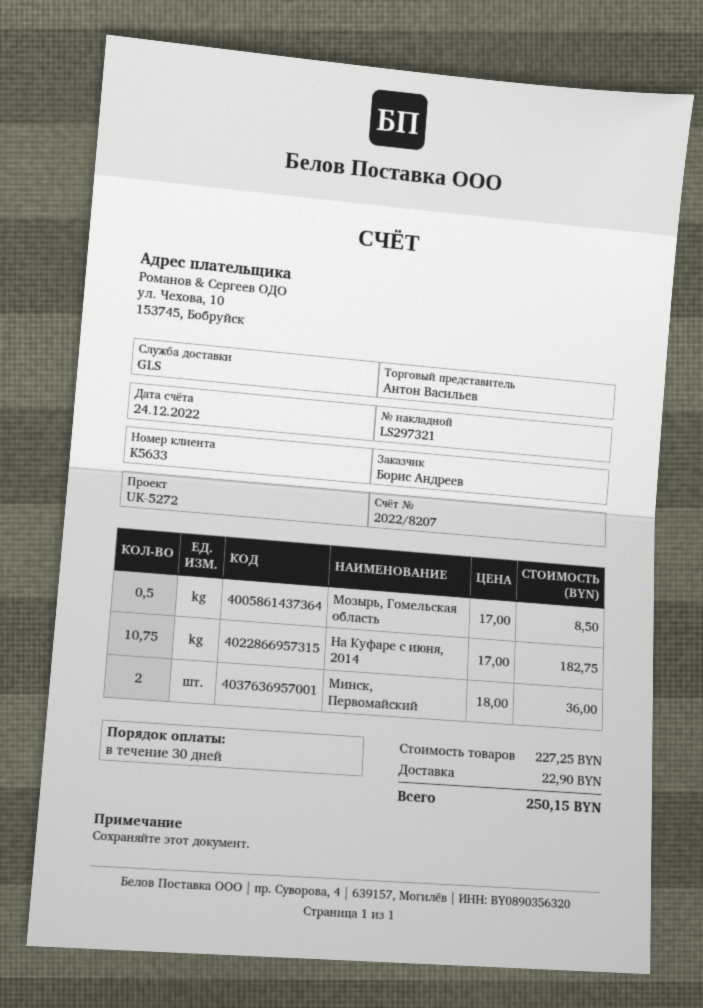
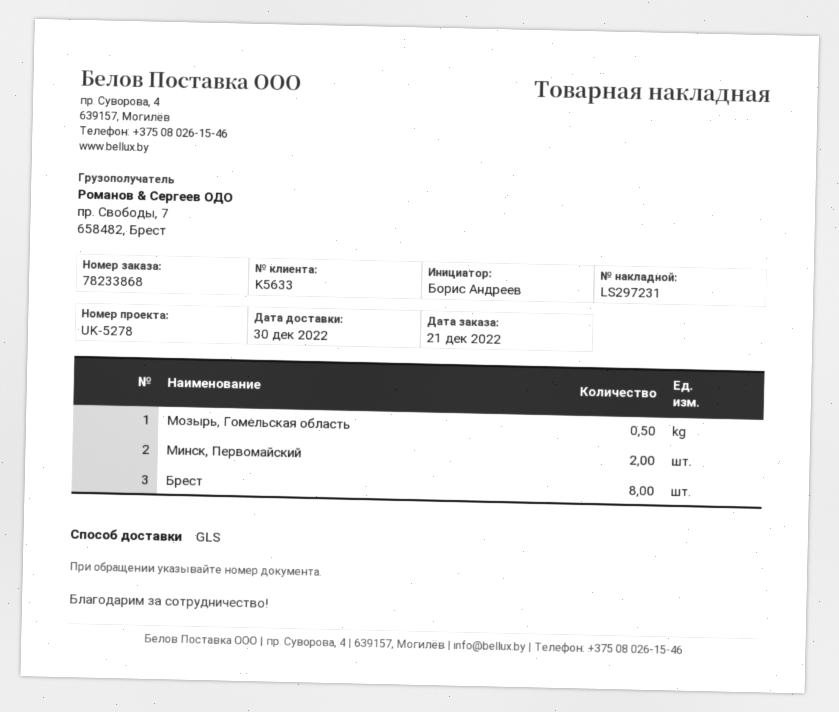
delivery note number: LS297321 -> LS297231
reference: UK-5272 -> UK-5278
На Куфаре с июня, 2014: 10.75 -> none
Брест: none -> 8

